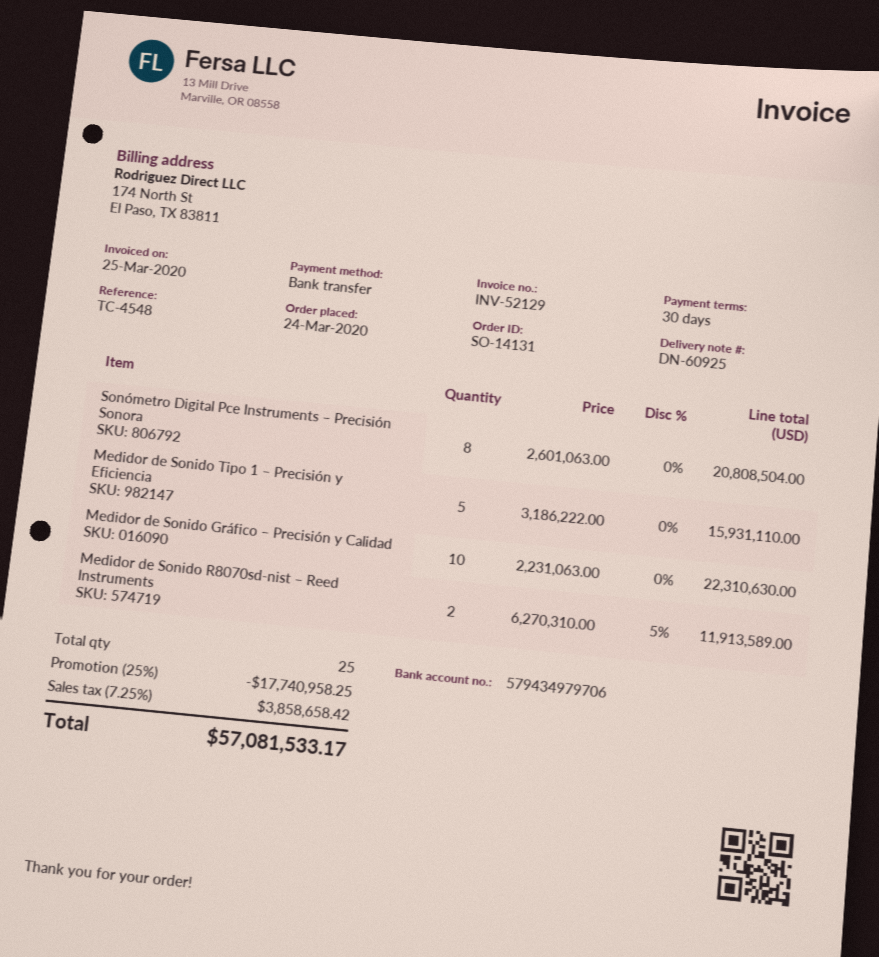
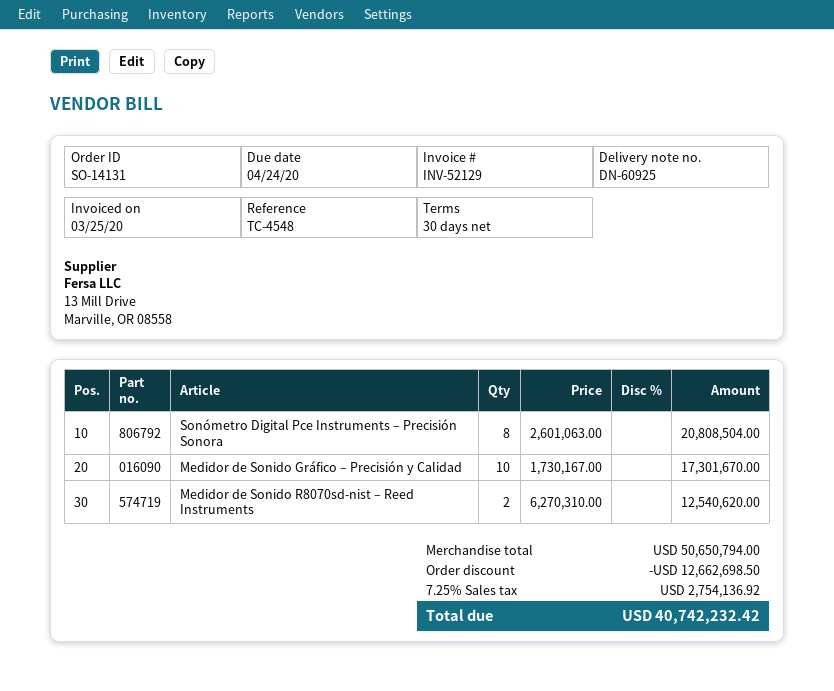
Medidor de Sonido Tipo 1 – Precisión y Eficiencia: 5 x 3186222.00 = 15931110.00 -> none
Medidor de Sonido Gráfico – Precisión y Calidad: 10 x 2231063.00 = 22310630.00 -> 10 x 1730167.00 = 17301670.00
Medidor de Sonido R8070sd-nist – Reed Instruments: 2 x 6270310.00 - 5% = 11913589.00 -> 2 x 6270310.00 = 12540620.00
discount: 17740958.25 -> 12662698.50
tax: 7.25% = 3858658.42 -> 7.25% = 2754136.92
total: 57081533.17 -> 40742232.42

